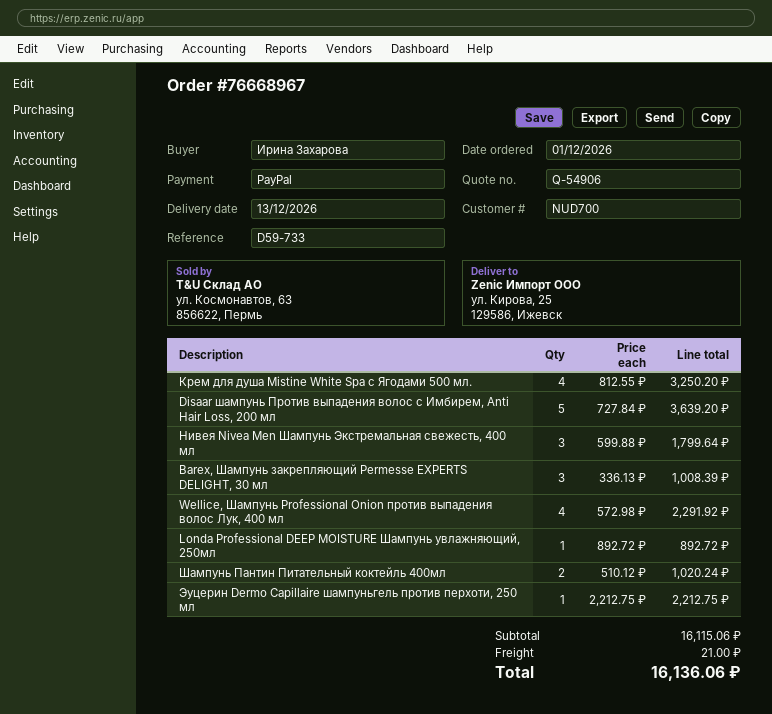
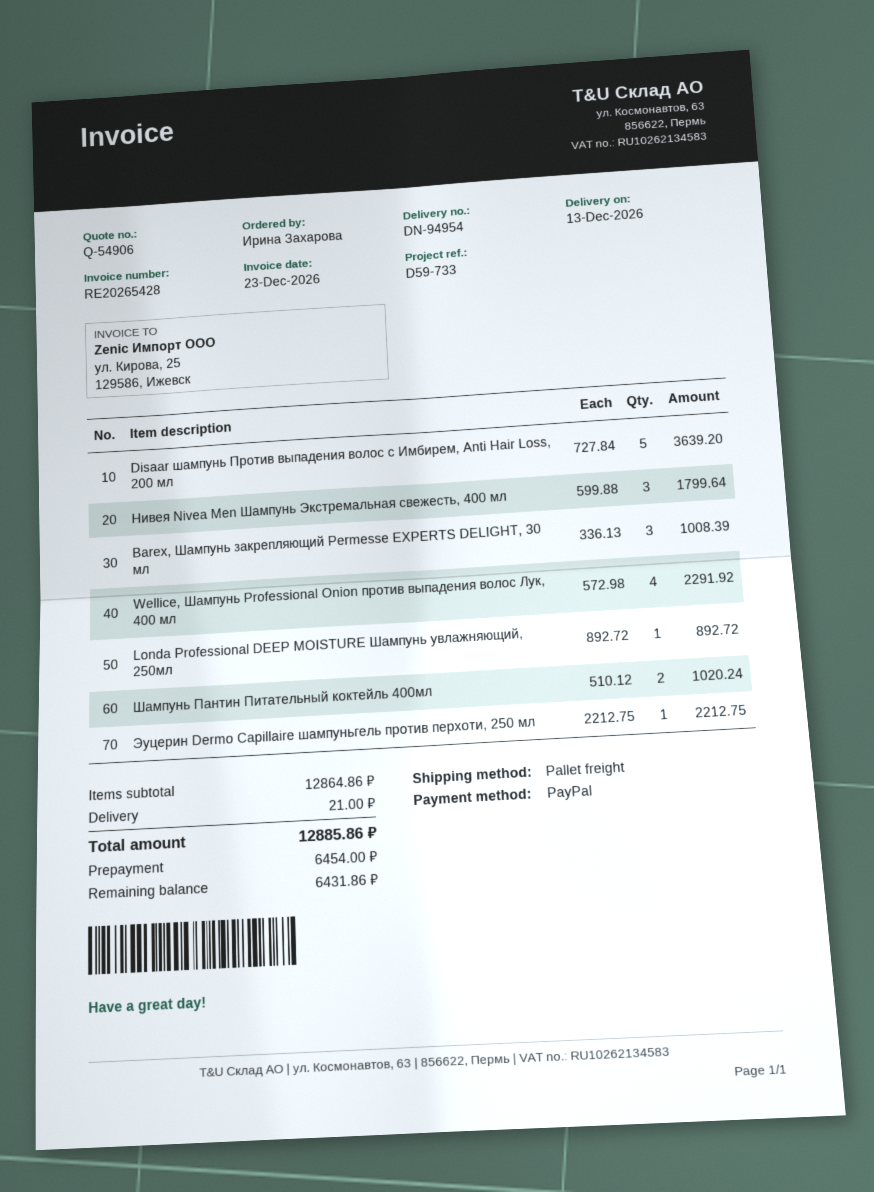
Крем для душа Mistine White Spa с Ягодами 500 мл.: 4 x 812.55 = 3250.20 -> none
subtotal: 16115.06 -> 12864.86
total: 16136.06 -> 12885.86

